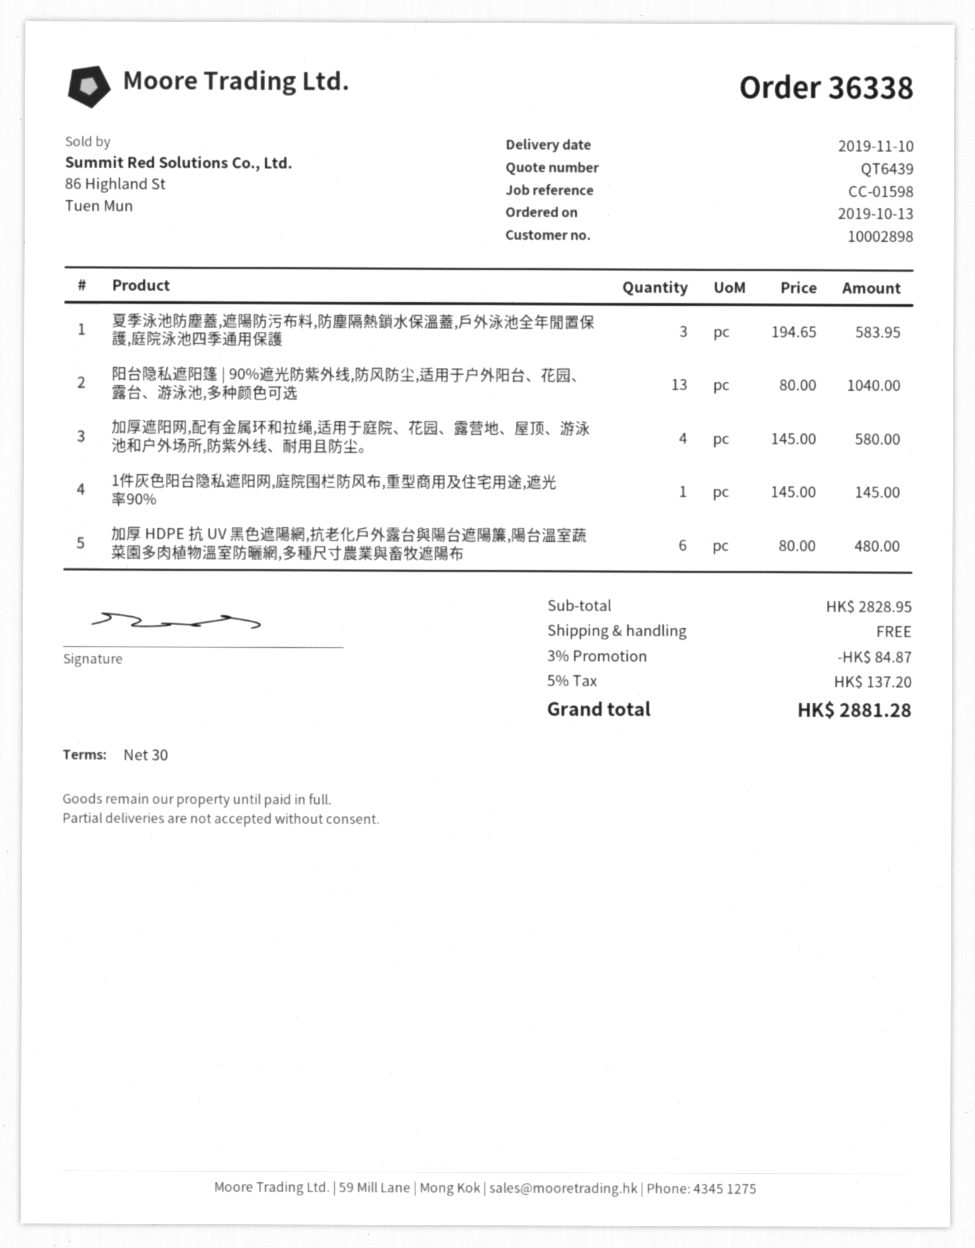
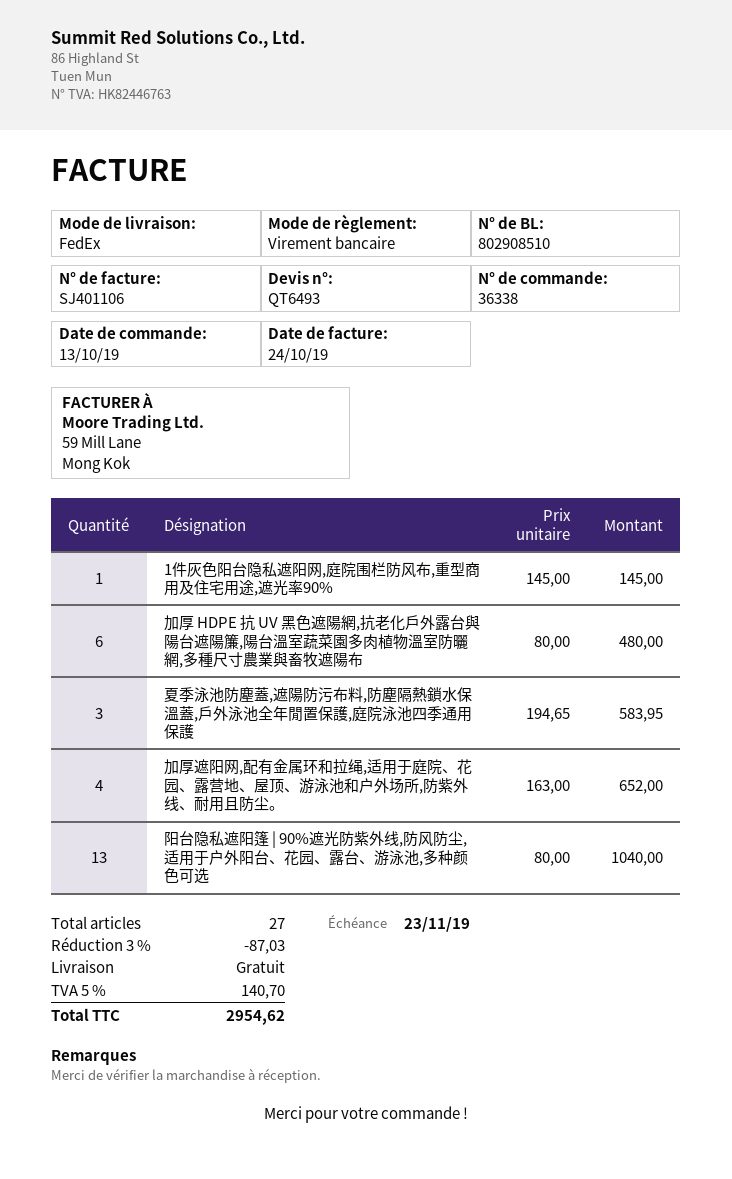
quote number: QT6439 -> QT6493
加厚遮阳网,配有金属环和拉绳,适用于庭院、花园、露营地、屋顶、游泳池和户外场所,防紫外线、耐用且防尘。: 4 x 145.00 = 580.00 -> 4 x 163.00 = 652.00
discount: 3% = 84.87 -> 3% = 87.03
tax: 5% = 137.20 -> 5% = 140.70
total: 2881.28 -> 2954.62

